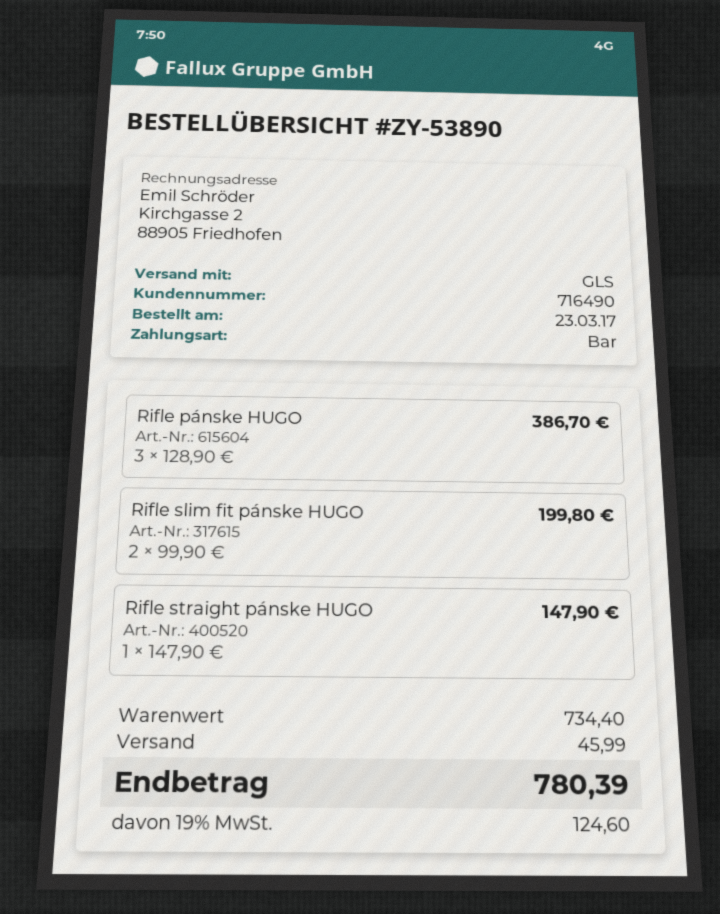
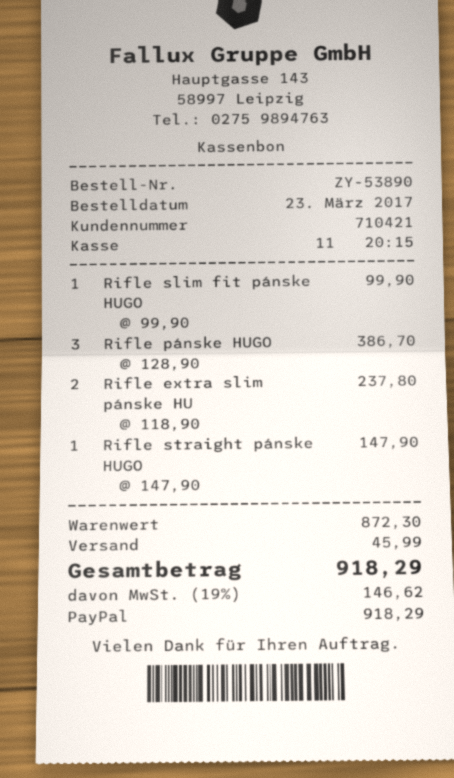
customer number: 716490 -> 710421
payment method: cash -> PayPal
Rifle slim fit pánske HUGO: 2 x 99.90 = 199.80 -> 1 x 99.90 = 99.90
Rifle extra slim pánske HU: none -> 2 x 118.90 = 237.80
subtotal: 734.40 -> 872.30
tax: 19% = 124.60 -> 19% = 146.62
total: 780.39 -> 918.29

